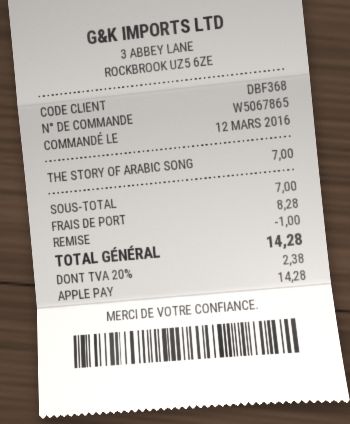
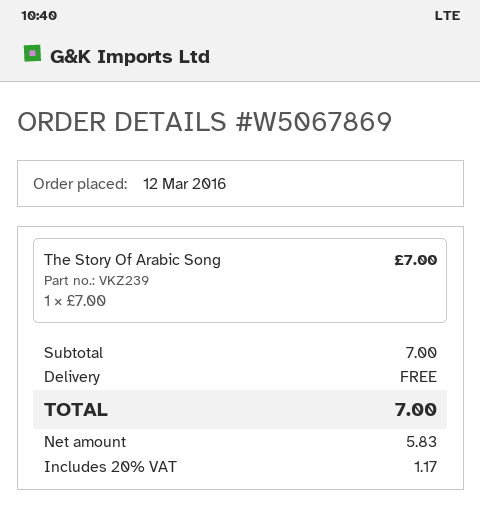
order number: W5067865 -> W5067869
discount: 1.00 -> none
shipping: 8.28 -> 0.00
tax: 20% = 2.38 -> 20% = 1.17
total: 14.28 -> 7.00

